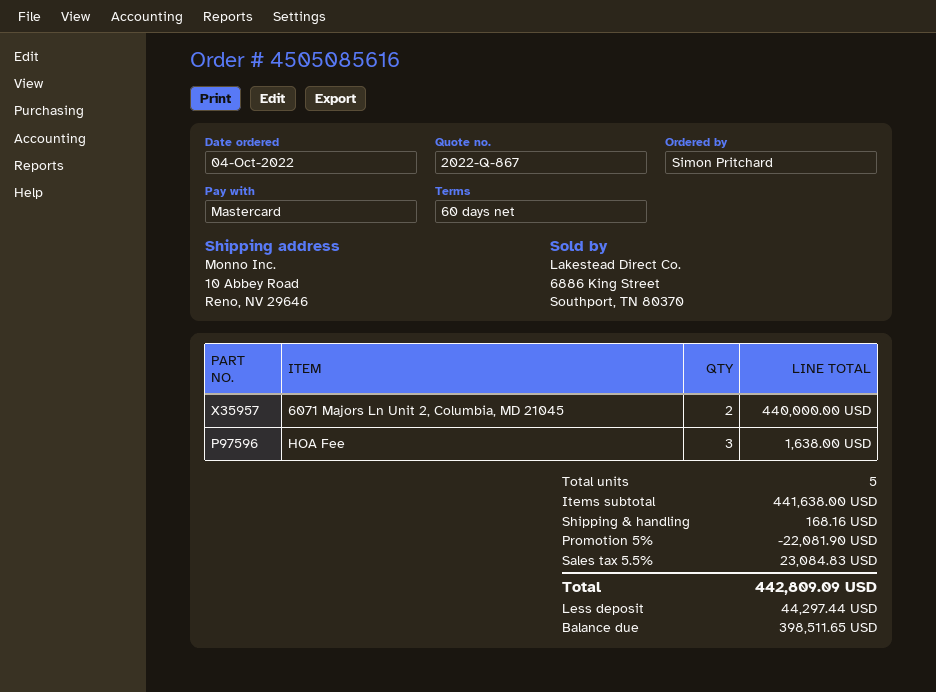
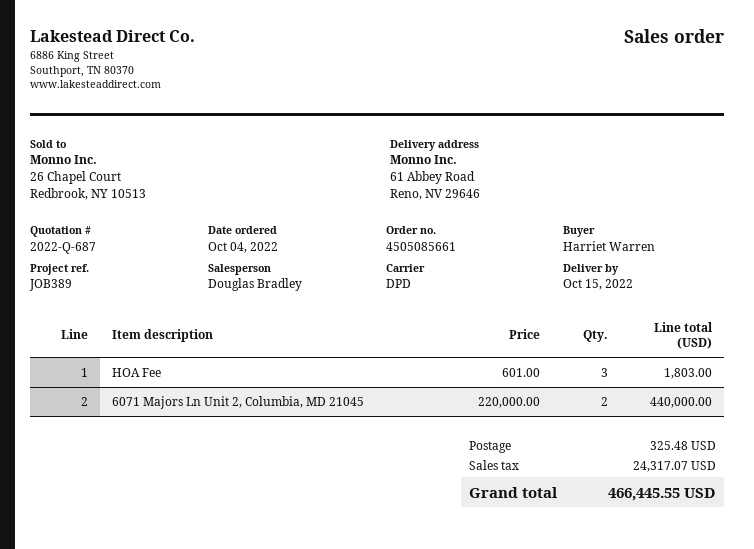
quote number: 2022-Q-867 -> 2022-Q-687
order number: 4505085616 -> 4505085661
ordered by: Simon Pritchard -> Harriet Warren
ship to: 10 Abbey Road, Reno, NV 29646 -> 61 Abbey Road, Reno, NV 29646
HOA Fee: 3 for 1638.00 -> 3 for 1803.00
discount: 5% = 22081.90 -> none
shipping: 168.16 -> 325.48
tax: 23084.83 -> 24317.07
total: 442809.09 -> 466445.55

